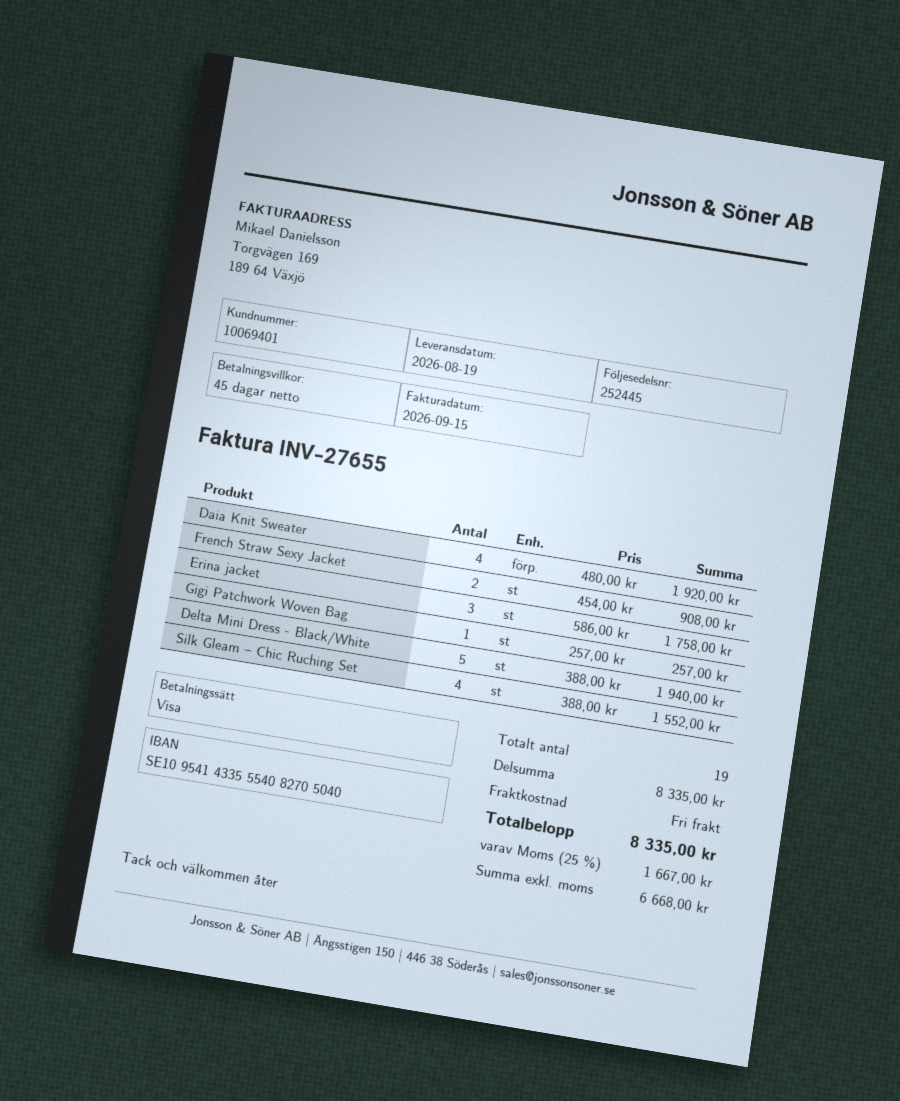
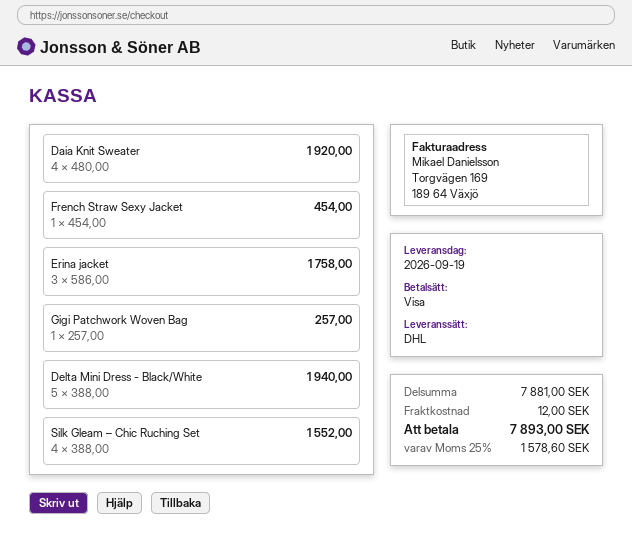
delivery date: 2026-08-19 -> 2026-09-19
French Straw Sexy Jacket: 2 x 454.00 = 908.00 -> 1 x 454.00 = 454.00
subtotal: 8335.00 -> 7881.00
shipping: 0.00 -> 12.00
tax: 25% = 1667.00 -> 25% = 1578.60
total: 8335.00 -> 7893.00

